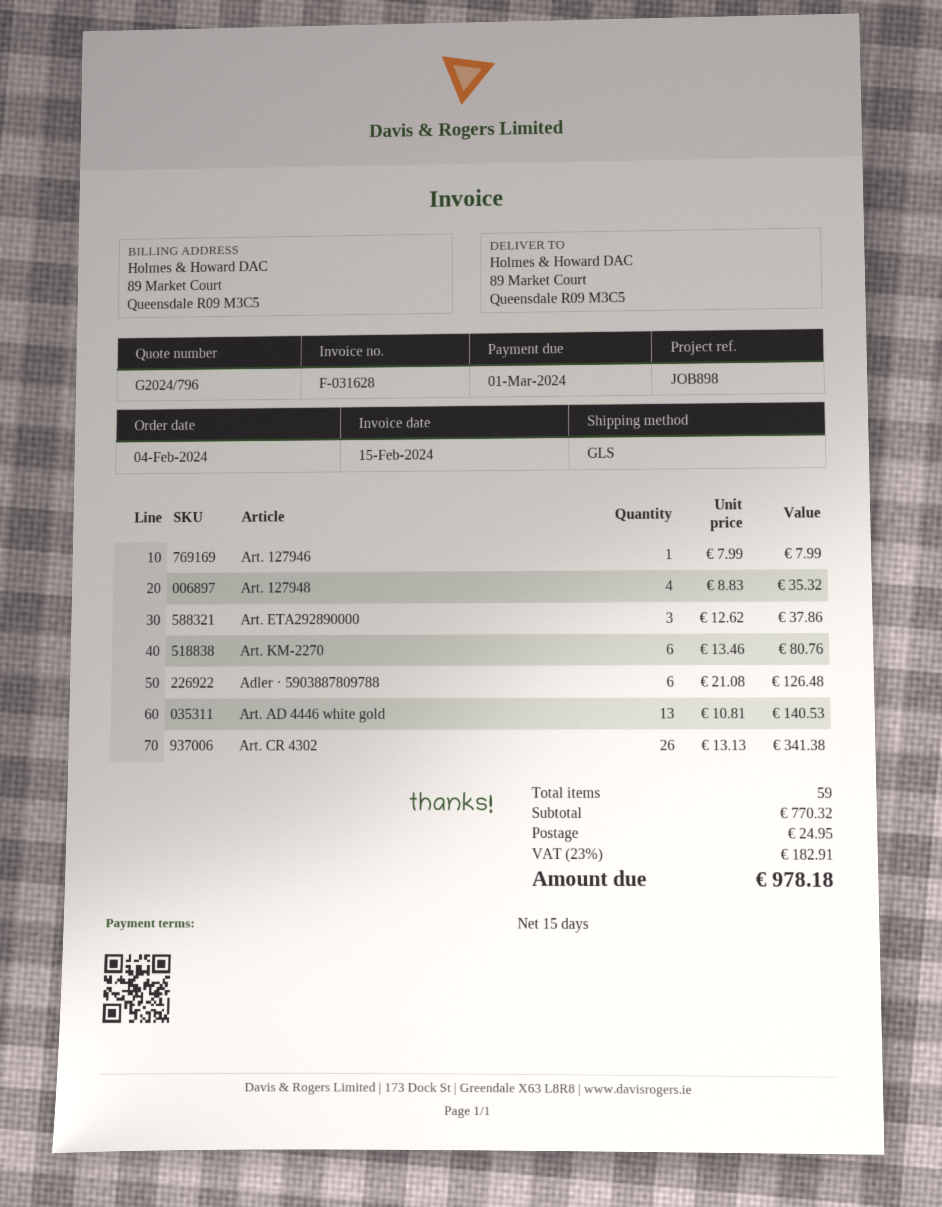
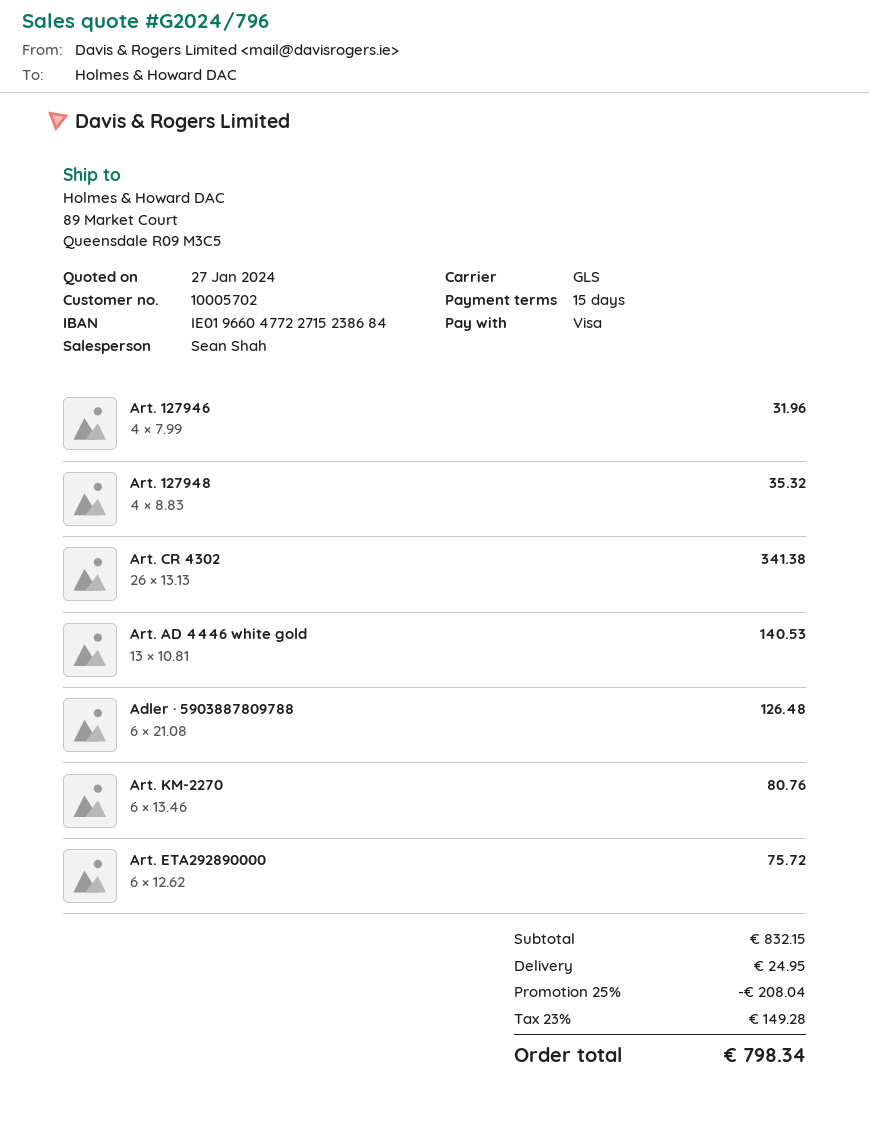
Art. 127946: 1 x 7.99 = 7.99 -> 4 x 7.99 = 31.96
Art. ETA292890000: 3 x 12.62 = 37.86 -> 6 x 12.62 = 75.72
subtotal: 770.32 -> 832.15
discount: none -> 25% = 208.04
tax: 23% = 182.91 -> 23% = 149.28
total: 978.18 -> 798.34

